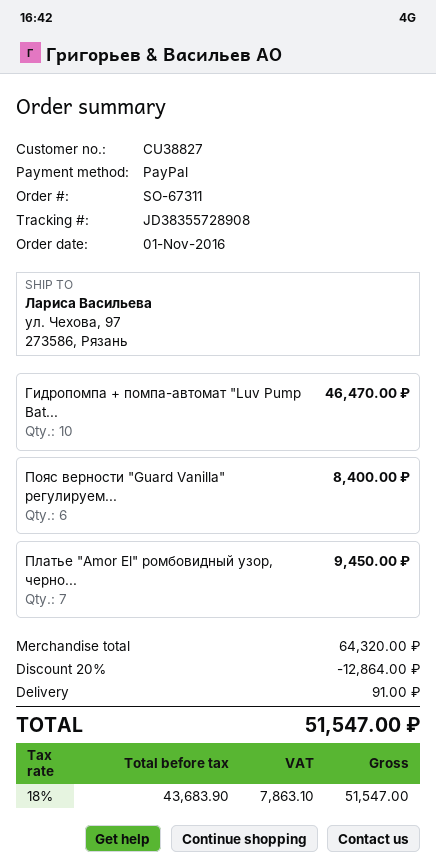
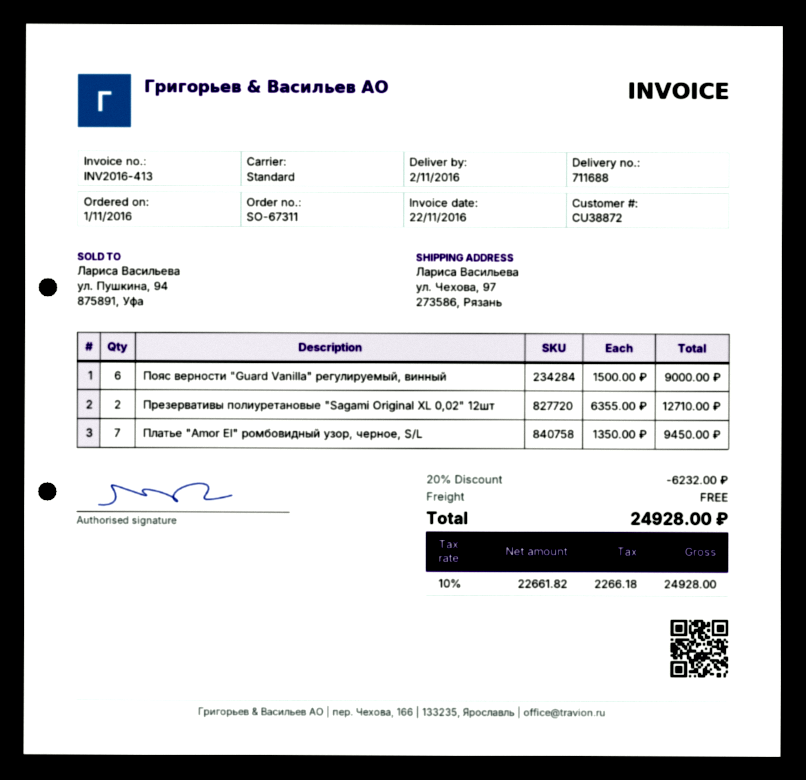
customer number: CU38827 -> CU38872
Гидропомпа + помпа-автомат "Luv Pump Bat...: 10 for 46470.00 -> none
Пояс верности "Guard Vanilla" регулируем...: 6 for 8400.00 -> 6 for 9000.00
Презервативы полиуретановые "Sagami Original XL 0,02" 12шт: none -> 2 for 12710.00
discount: 20% = 12864.00 -> 20% = 6232.00
shipping: 91.00 -> 0.00
net: 43683.90 -> 22661.82
tax: 18% = 7863.10 -> 10% = 2266.18
total: 51547.00 -> 24928.00

